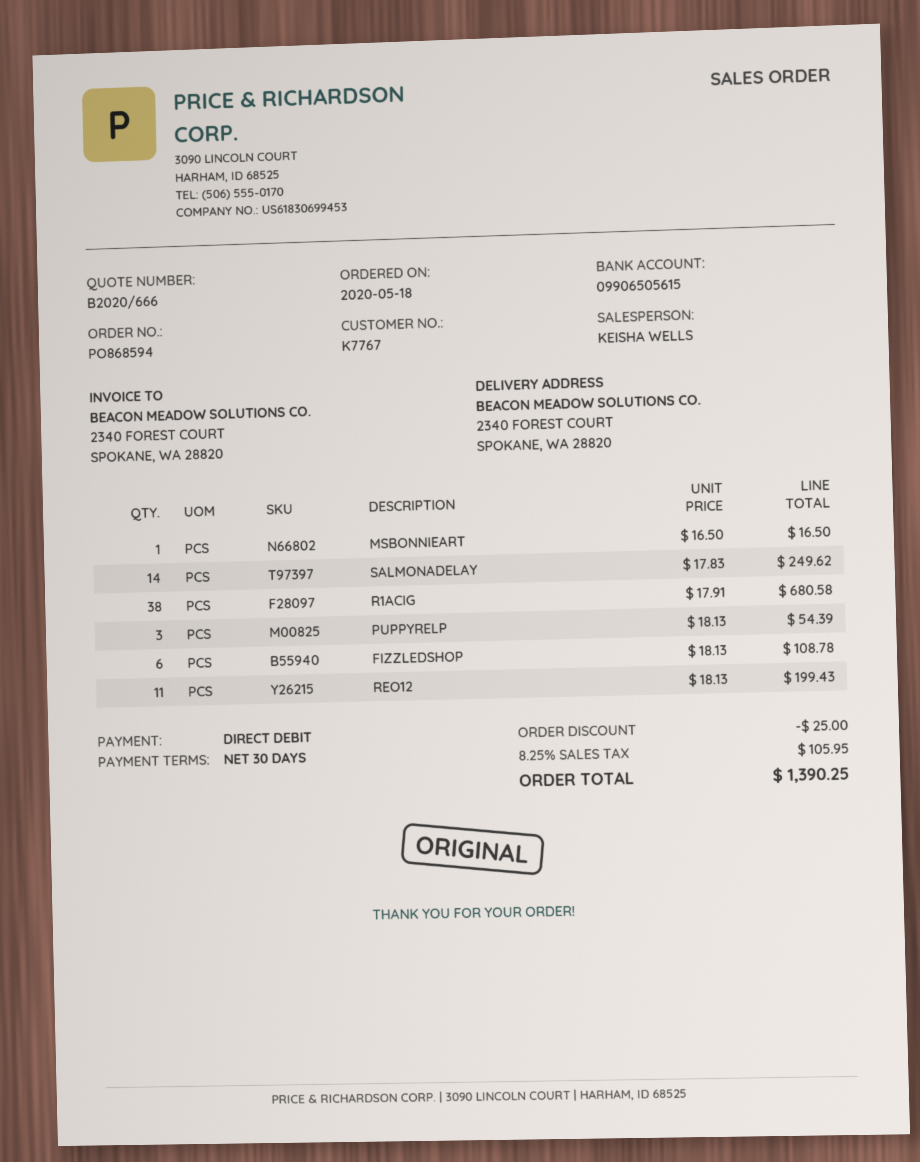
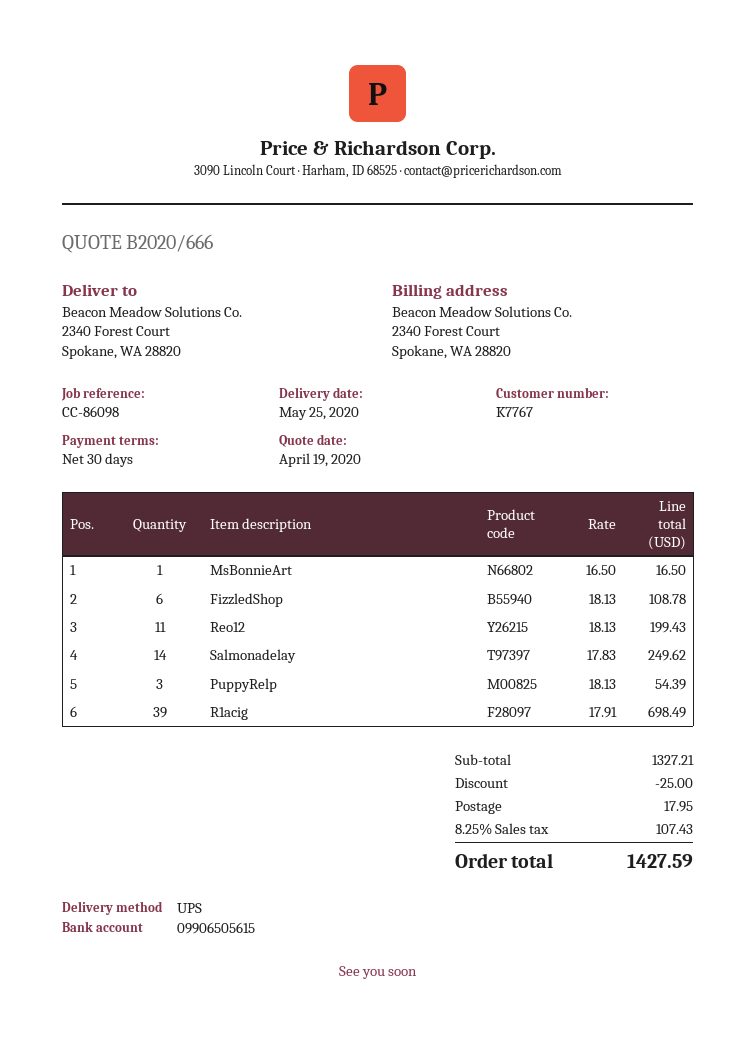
R1ACIG: 38 x 17.91 = 680.58 -> 39 x 17.91 = 698.49
shipping: none -> 17.95
tax: 8.25% = 105.95 -> 8.25% = 107.43
total: 1390.25 -> 1427.59

